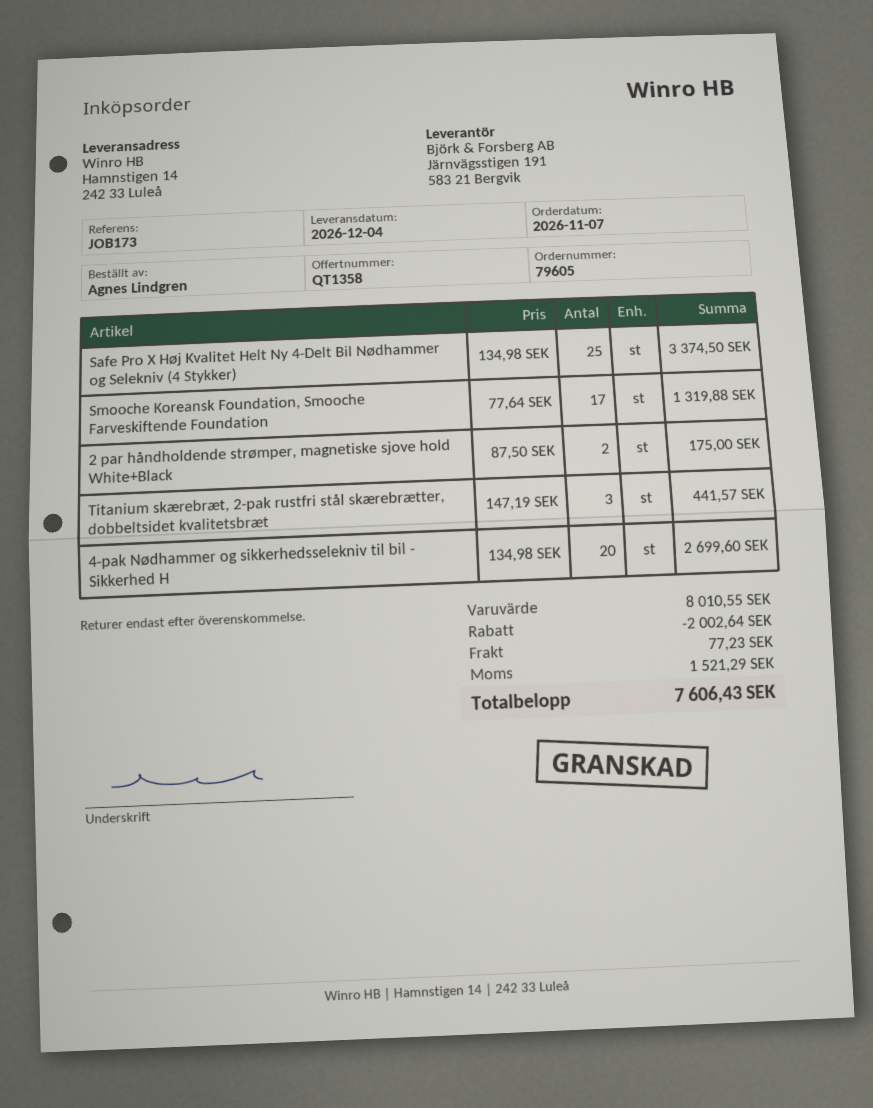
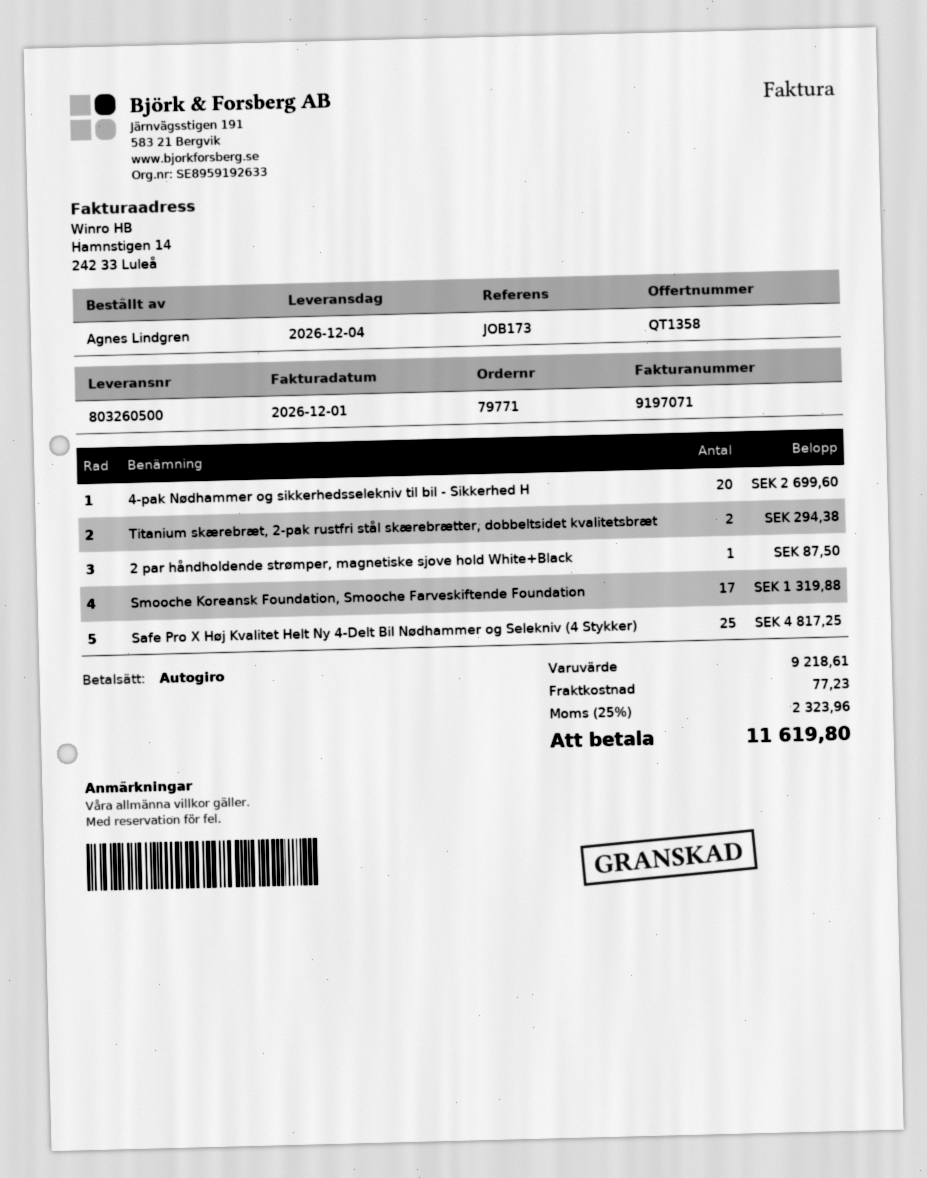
order number: 79605 -> 79771
Safe Pro X Høj Kvalitet Helt Ny 4-Delt Bil Nødhammer og Selekniv (4 Stykker): 25 for 3374.50 -> 25 for 4817.25
2 par håndholdende strømper, magnetiske sjove hold White+Black: 2 for 175.00 -> 1 for 87.50
Titanium skærebræt, 2-pak rustfri stål skærebrætter, dobbeltsidet kvalitetsbræt: 3 for 441.57 -> 2 for 294.38
subtotal: 8010.55 -> 9218.61
discount: 2002.64 -> none
tax: 1521.29 -> 2323.96
total: 7606.43 -> 11619.80

